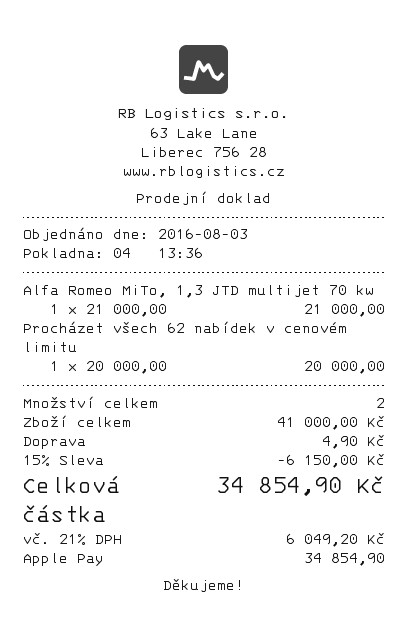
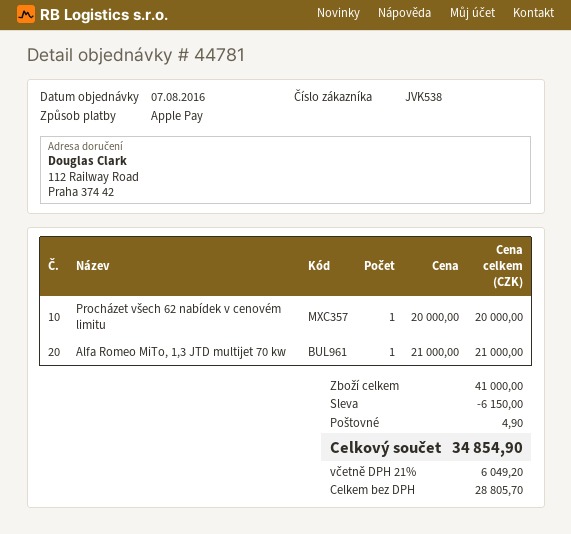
order date: 2016-08-03 -> 2016-08-07

